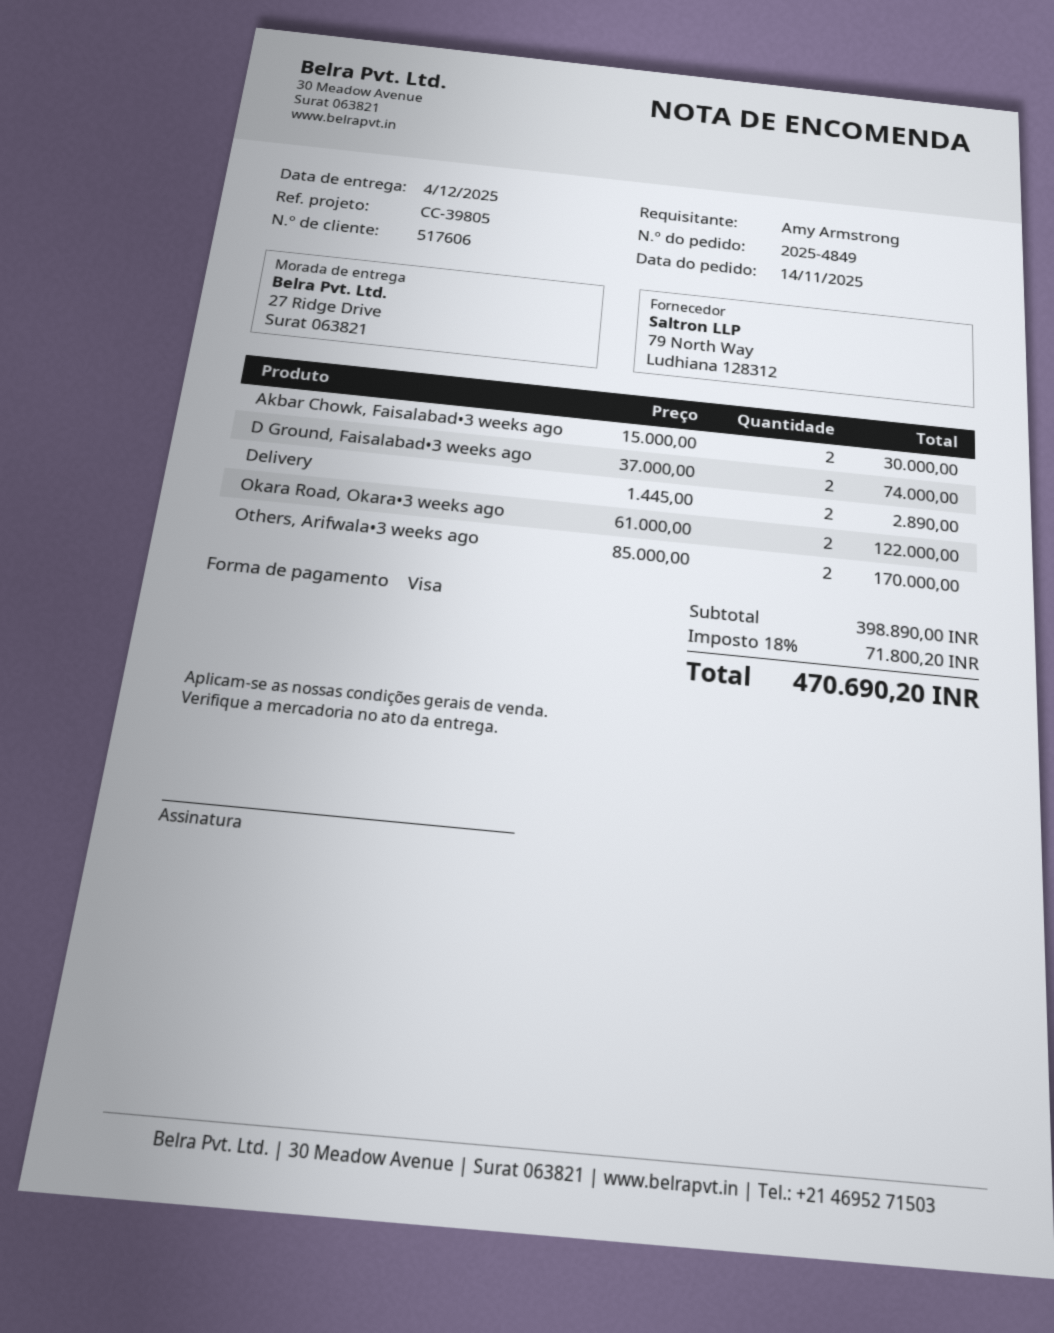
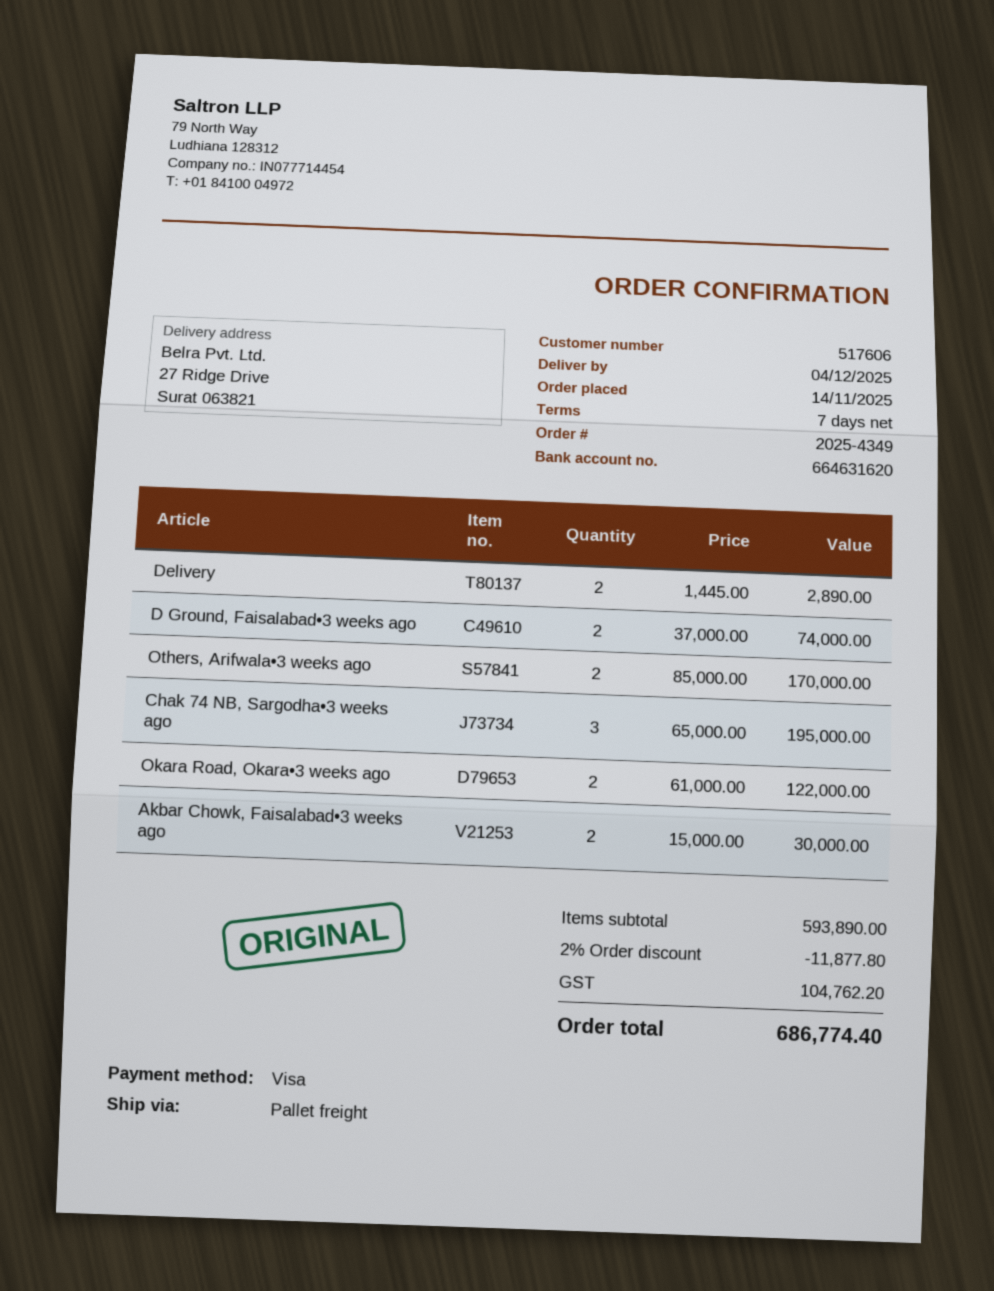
order number: 2025-4849 -> 2025-4349
Chak 74 NB, Sargodha•3 weeks ago: none -> 3 x 65000.00 = 195000.00
subtotal: 398890.00 -> 593890.00
discount: none -> 2% = 11877.80
tax: 71800.20 -> 104762.20
total: 470690.20 -> 686774.40

